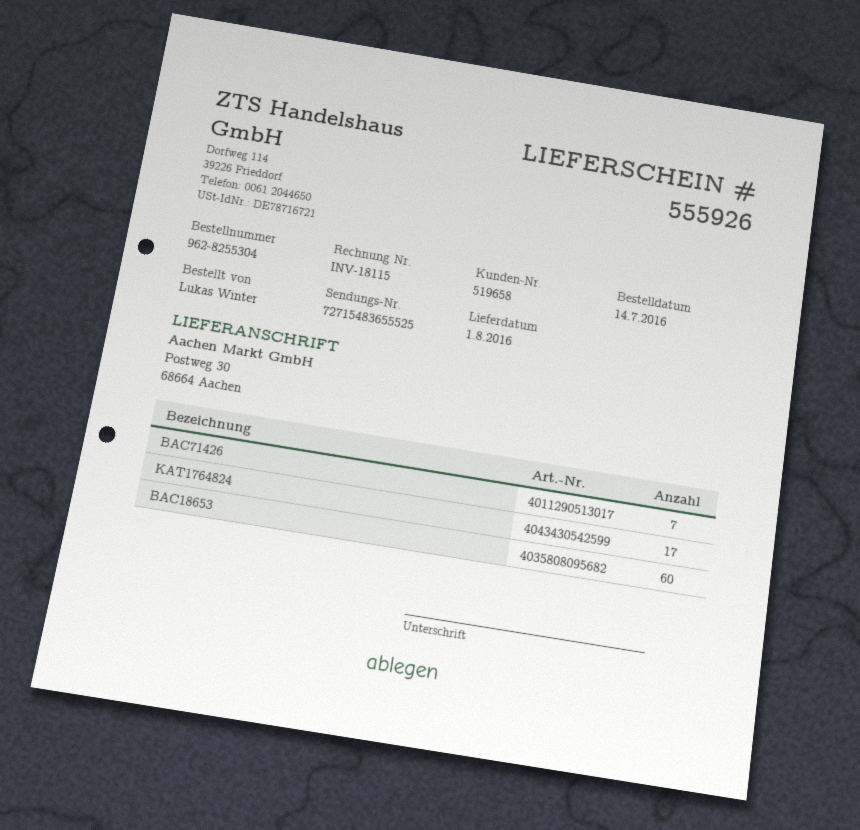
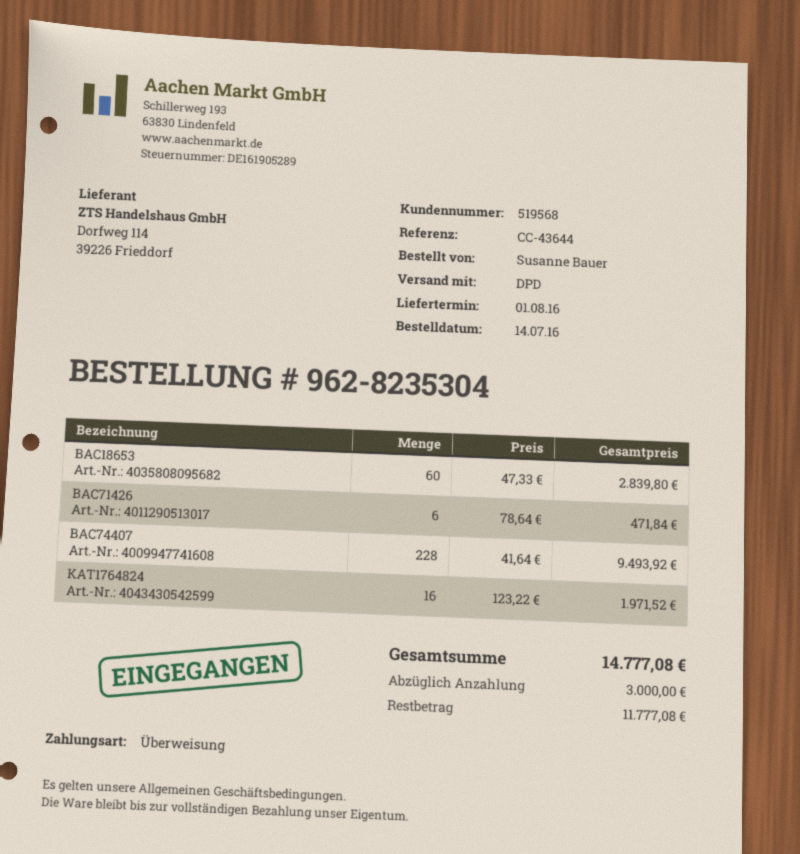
order number: 962-8255304 -> 962-8235304
customer number: 519658 -> 519568
ordered by: Lukas Winter -> Susanne Bauer
BAC71426: 7 -> 6
KAT1764824: 17 -> 16
BAC74407: none -> 228

